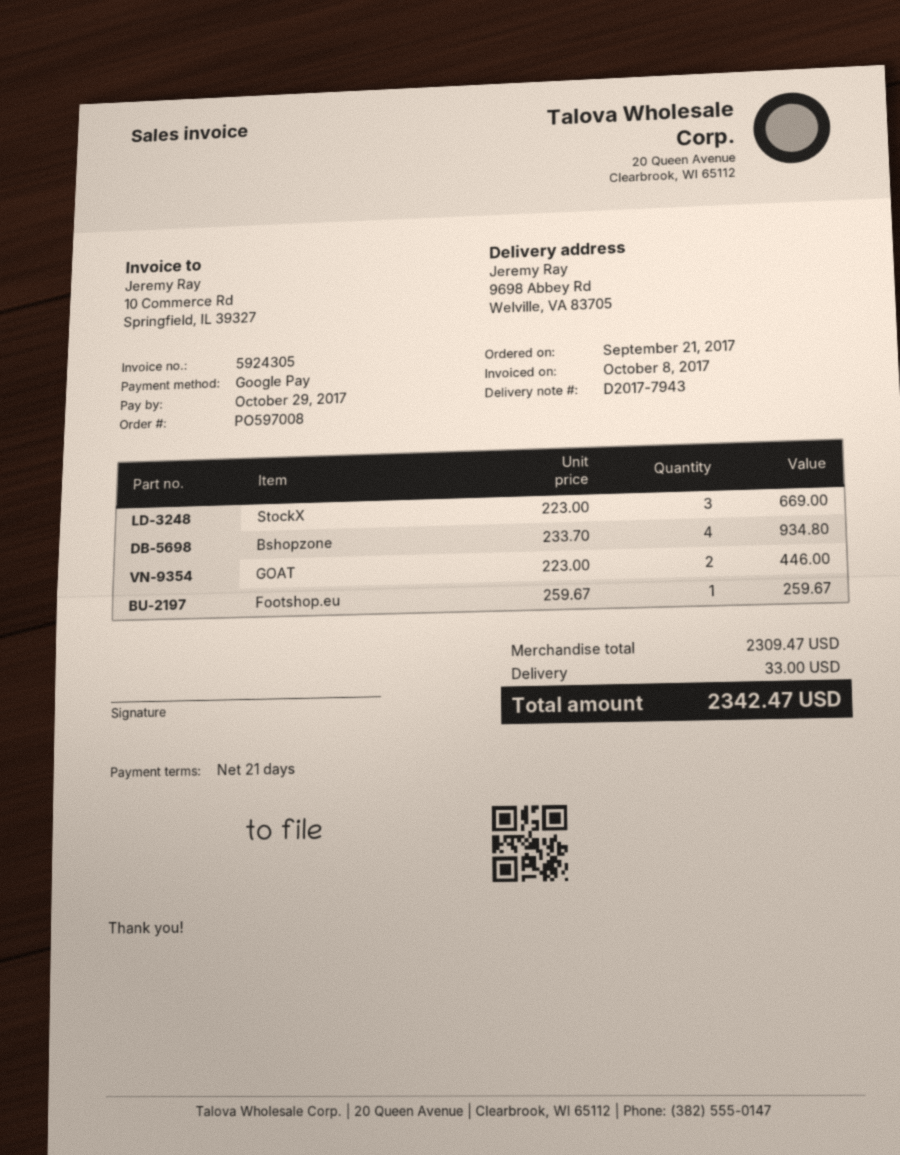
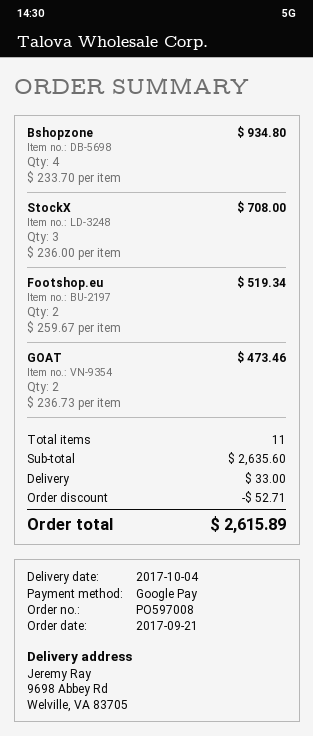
StockX: 3 x 223.00 = 669.00 -> 3 x 236.00 = 708.00
GOAT: 2 x 223.00 = 446.00 -> 2 x 236.73 = 473.46
Footshop.eu: 1 x 259.67 = 259.67 -> 2 x 259.67 = 519.34
subtotal: 2309.47 -> 2635.60
discount: none -> 52.71
total: 2342.47 -> 2615.89

